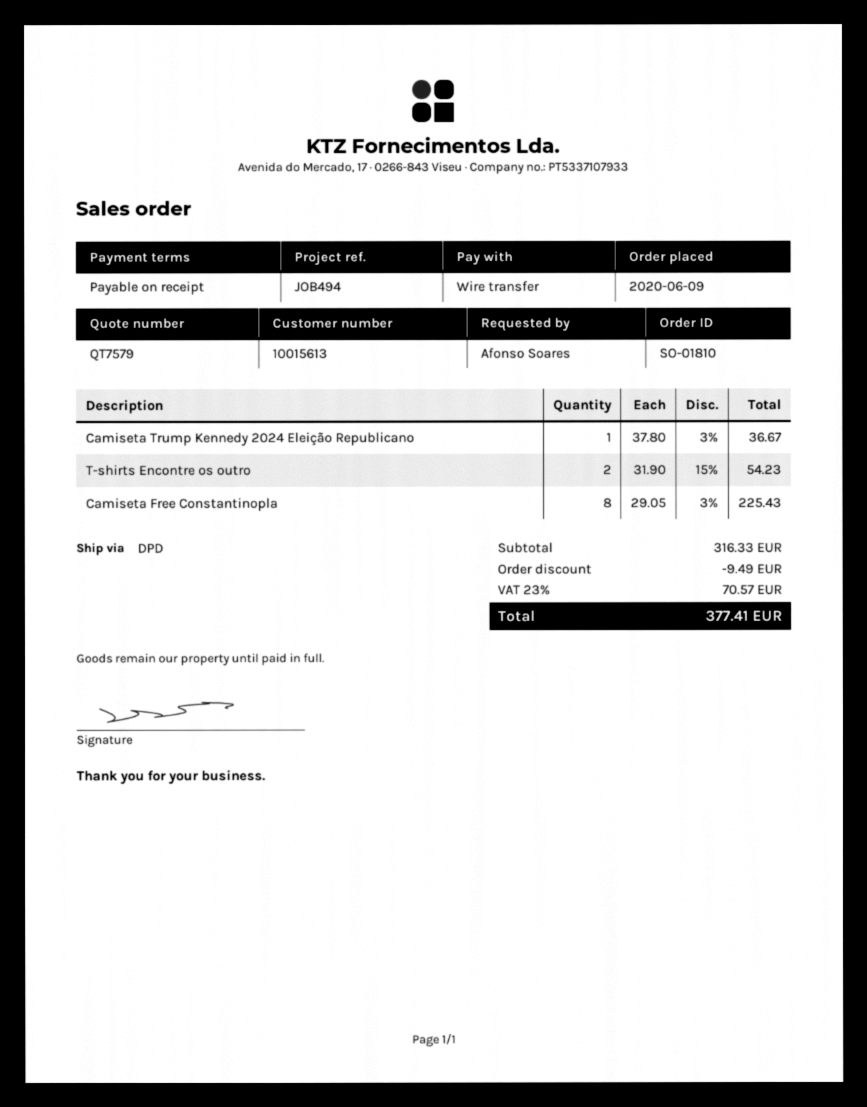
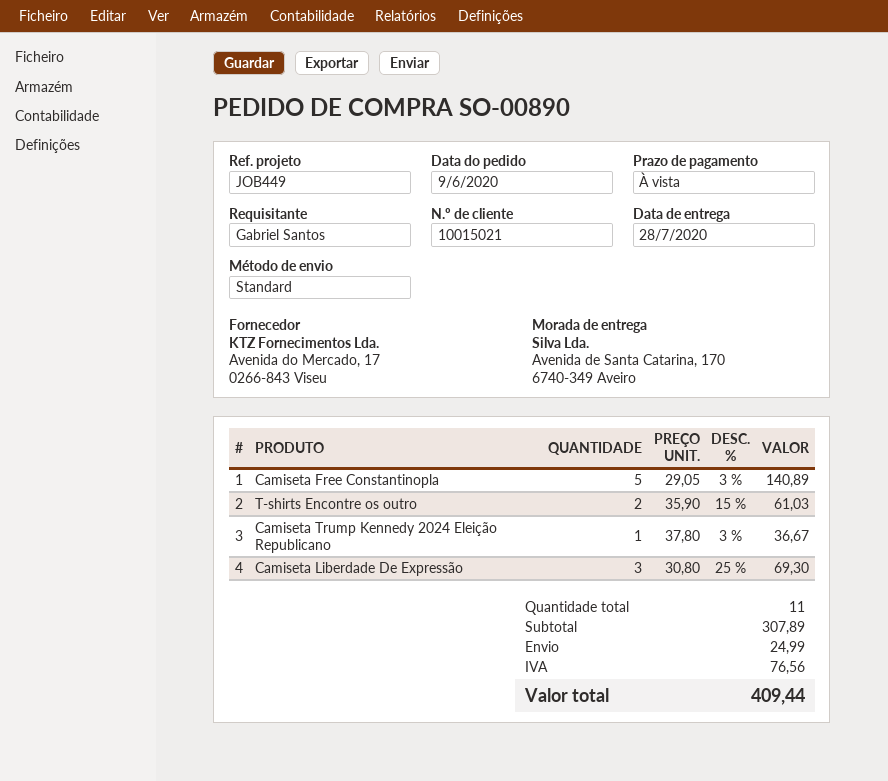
order number: SO-01810 -> SO-00890
customer number: 10015613 -> 10015021
reference: JOB494 -> JOB449
ordered by: Afonso Soares -> Gabriel Santos
shipping method: DPD -> standard
T-shirts Encontre os outro: 2 x 31.90 - 15% = 54.23 -> 2 x 35.90 - 15% = 61.03
Camiseta Free Constantinopla: 8 x 29.05 - 3% = 225.43 -> 5 x 29.05 - 3% = 140.89
Camiseta Liberdade De Expressão: none -> 3 x 30.80 - 25% = 69.30
subtotal: 316.33 -> 307.89
discount: 9.49 -> none
shipping: none -> 24.99
tax: 70.57 -> 76.56
total: 377.41 -> 409.44

